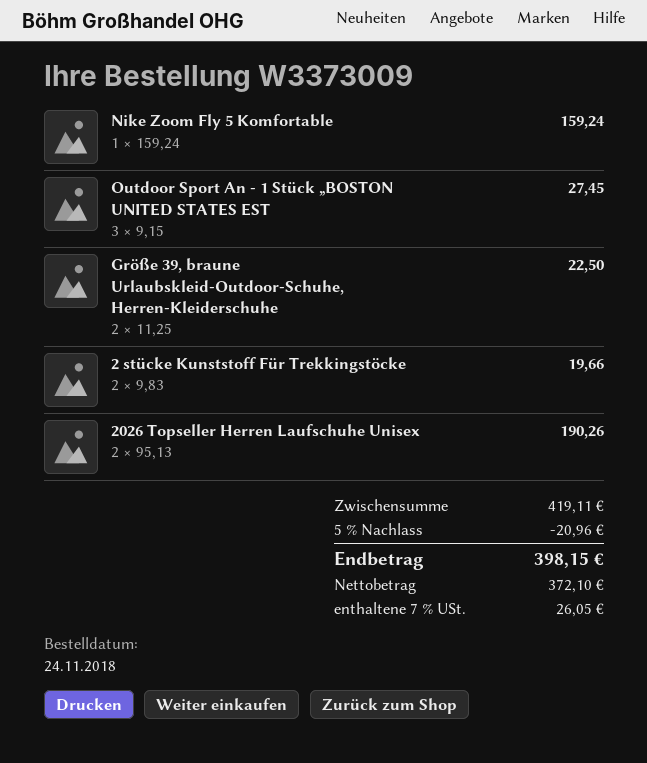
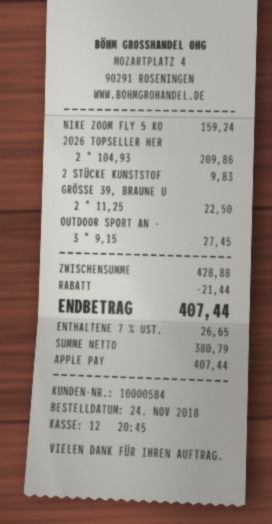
2 stücke Kunststoff Für Trekkingstöcke: 2 x 9.83 = 19.66 -> 1 x 9.83 = 9.83
2026 Topseller Herren Laufschuhe Unisex: 2 x 95.13 = 190.26 -> 2 x 104.93 = 209.86
subtotal: 419.11 -> 428.88
discount: 20.96 -> 21.44
net: 372.10 -> 380.79
tax: 7% = 26.05 -> 7% = 26.65
total: 398.15 -> 407.44

